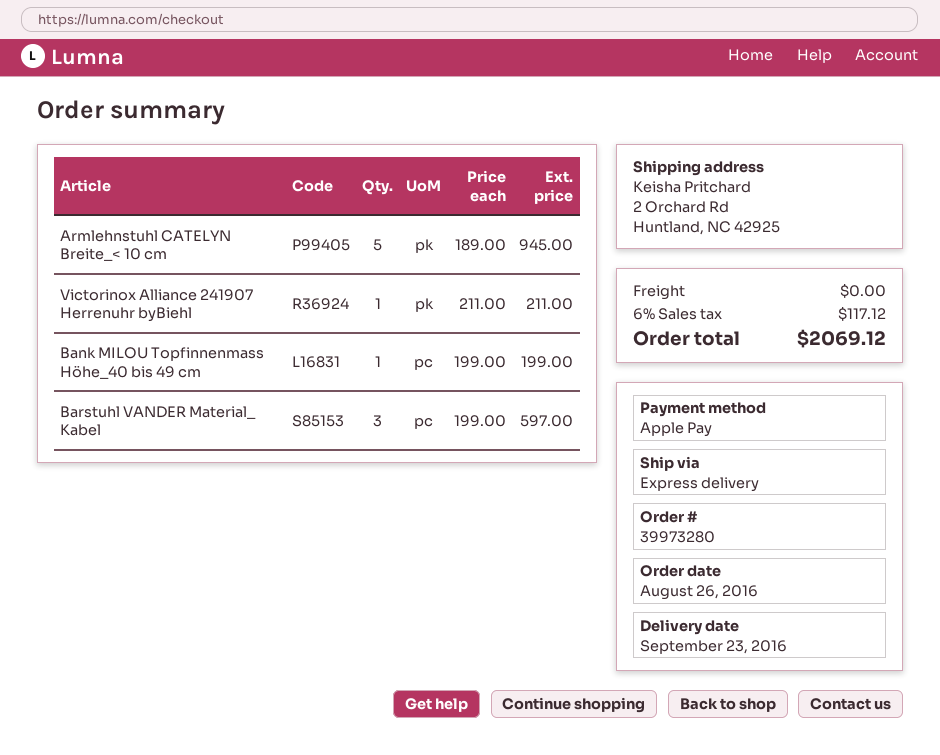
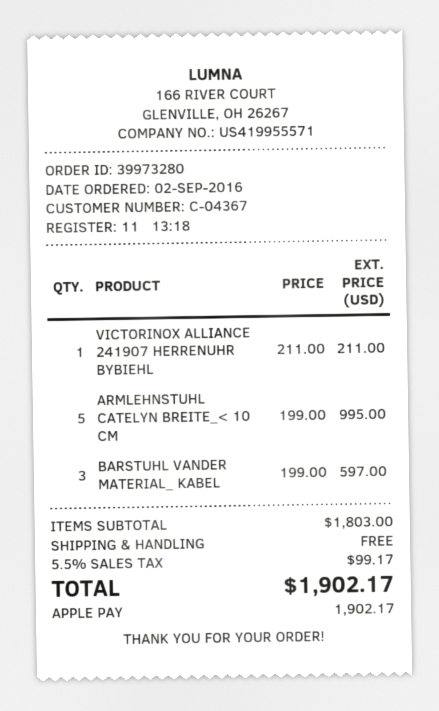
order date: 2016-08-26 -> 2016-09-02
Armlehnstuhl CATELYN Breite_< 10 cm: 5 x 189.00 = 945.00 -> 5 x 199.00 = 995.00
Bank MILOU Topfinnenmass Höhe_40 bis 49 cm: 1 x 199.00 = 199.00 -> none
tax: 6% = 117.12 -> 5.5% = 99.17
total: 2069.12 -> 1902.17

